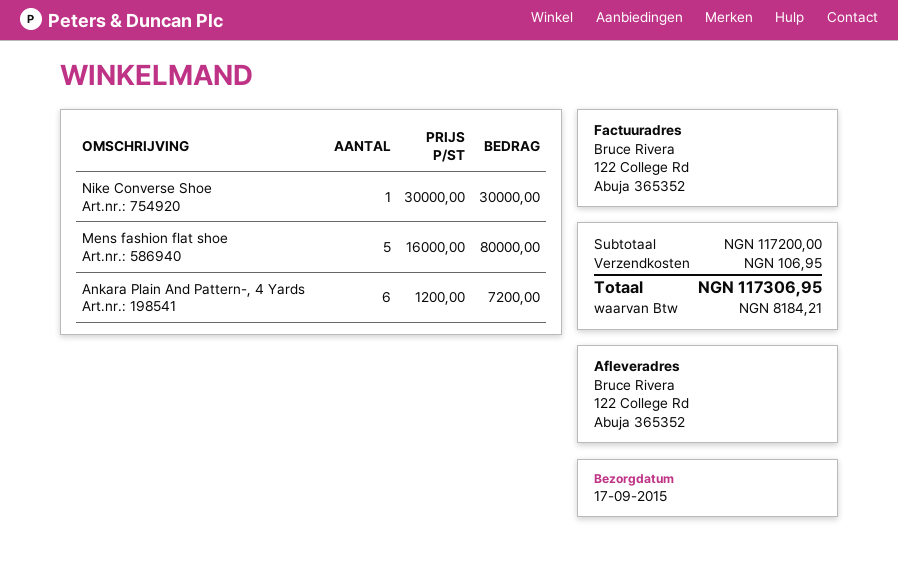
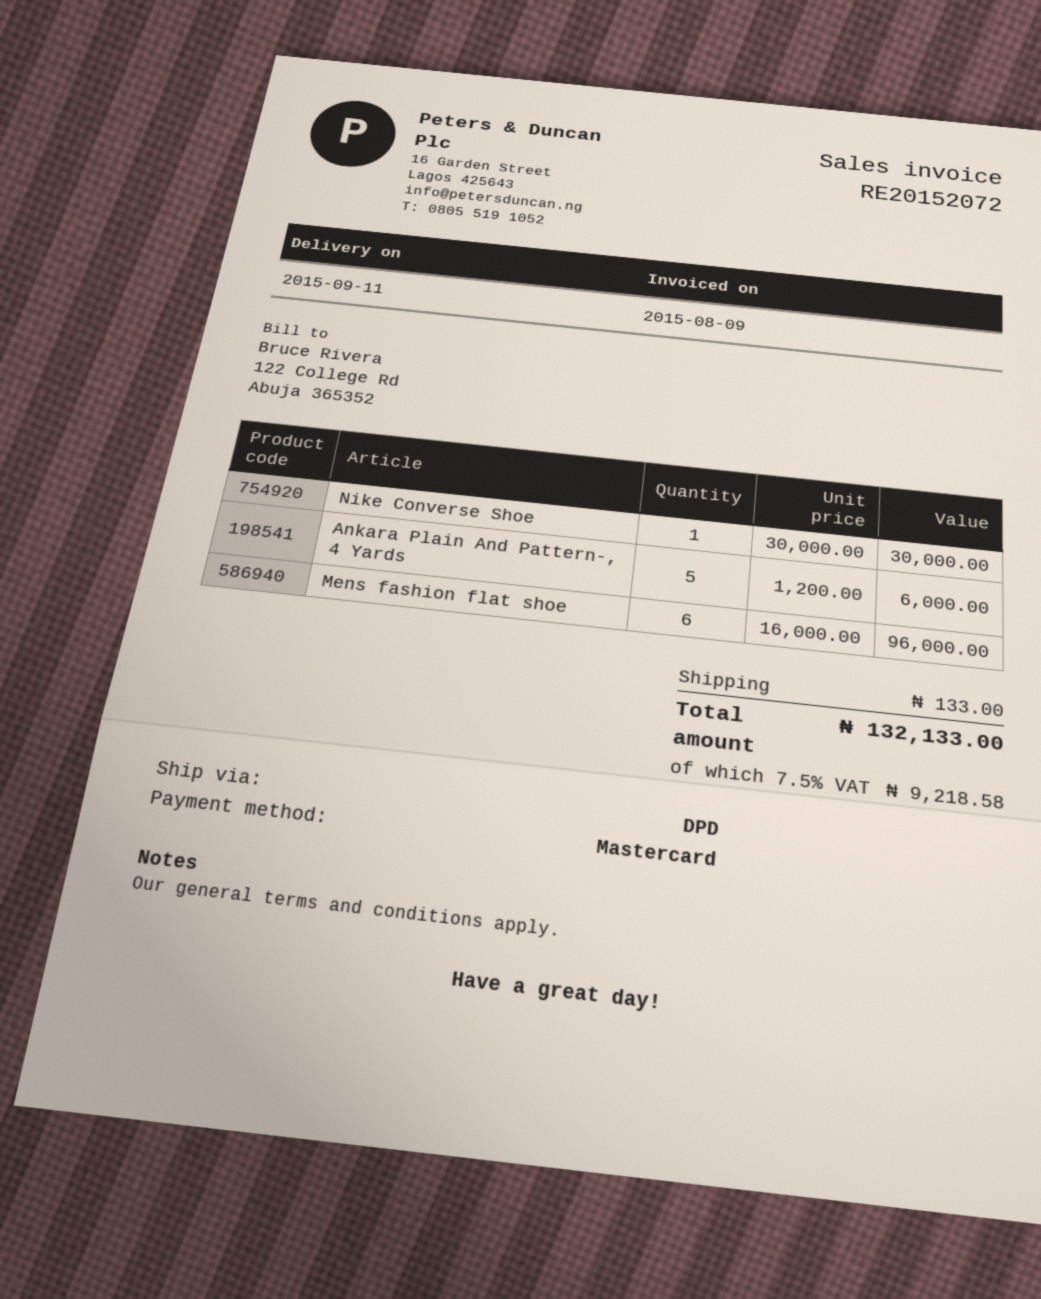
delivery date: 2015-09-17 -> 2015-09-11
Mens fashion flat shoe: 5 x 16000.00 = 80000.00 -> 6 x 16000.00 = 96000.00
Ankara Plain And Pattern-, 4 Yards: 6 x 1200.00 = 7200.00 -> 5 x 1200.00 = 6000.00
shipping: 106.95 -> 133.00
tax: 8184.21 -> 9218.58
total: 117306.95 -> 132133.00

